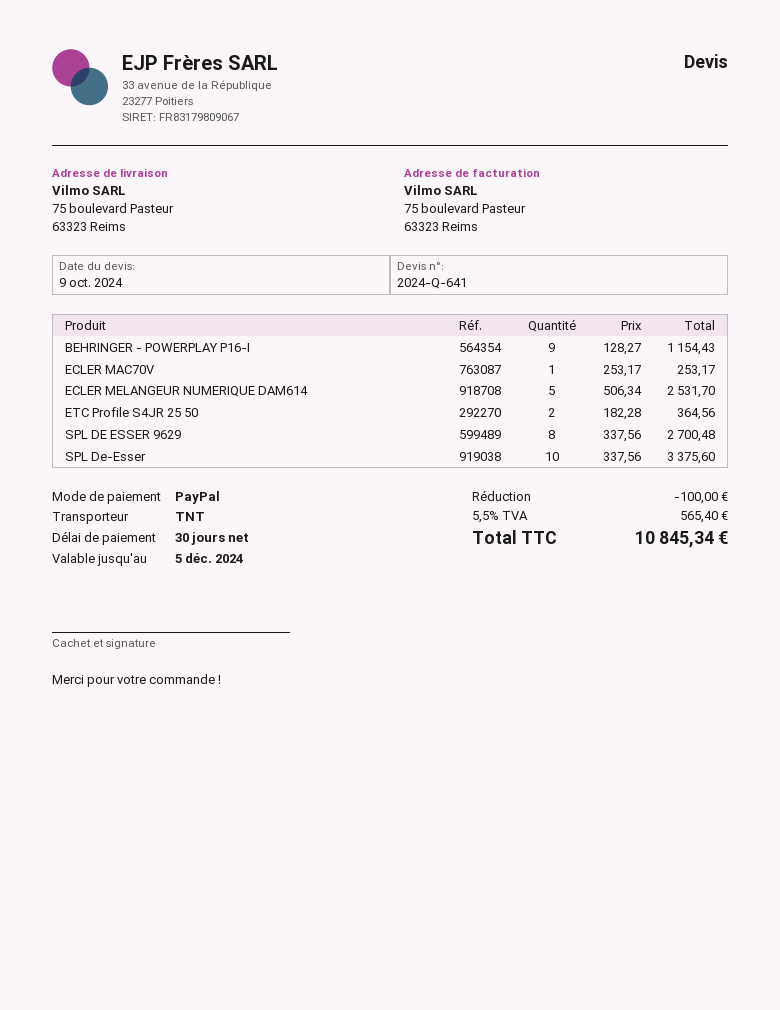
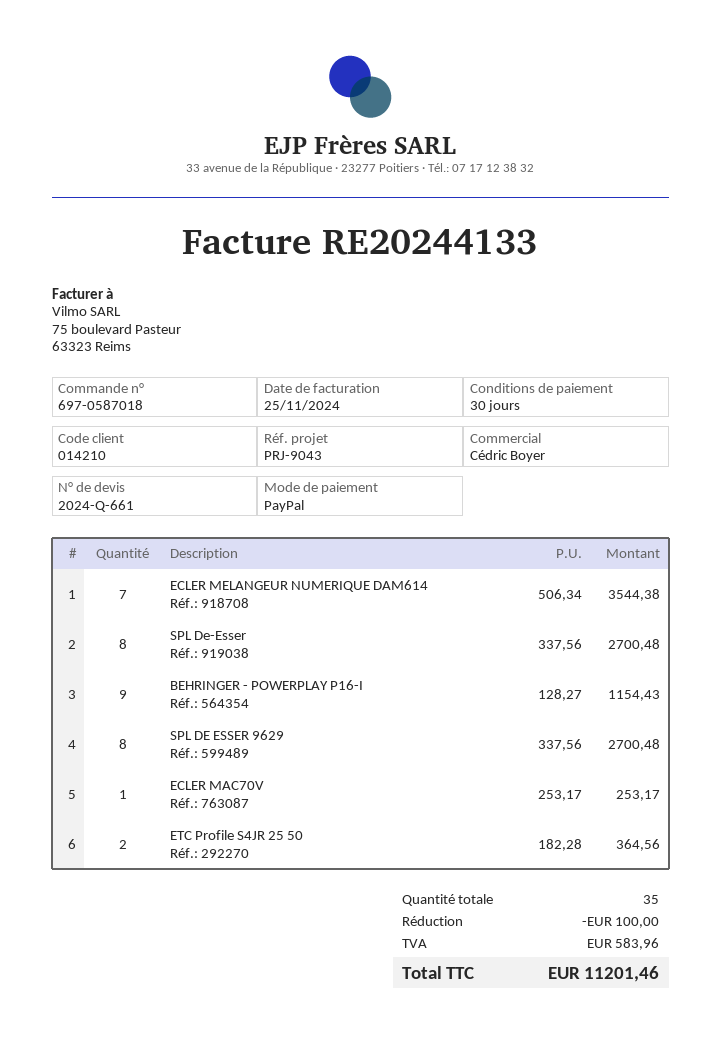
quote number: 2024-Q-641 -> 2024-Q-661
ECLER MELANGEUR NUMERIQUE DAM614: 5 x 506.34 = 2531.70 -> 7 x 506.34 = 3544.38
SPL De-Esser: 10 x 337.56 = 3375.60 -> 8 x 337.56 = 2700.48
tax: 565.40 -> 583.96
total: 10845.34 -> 11201.46

